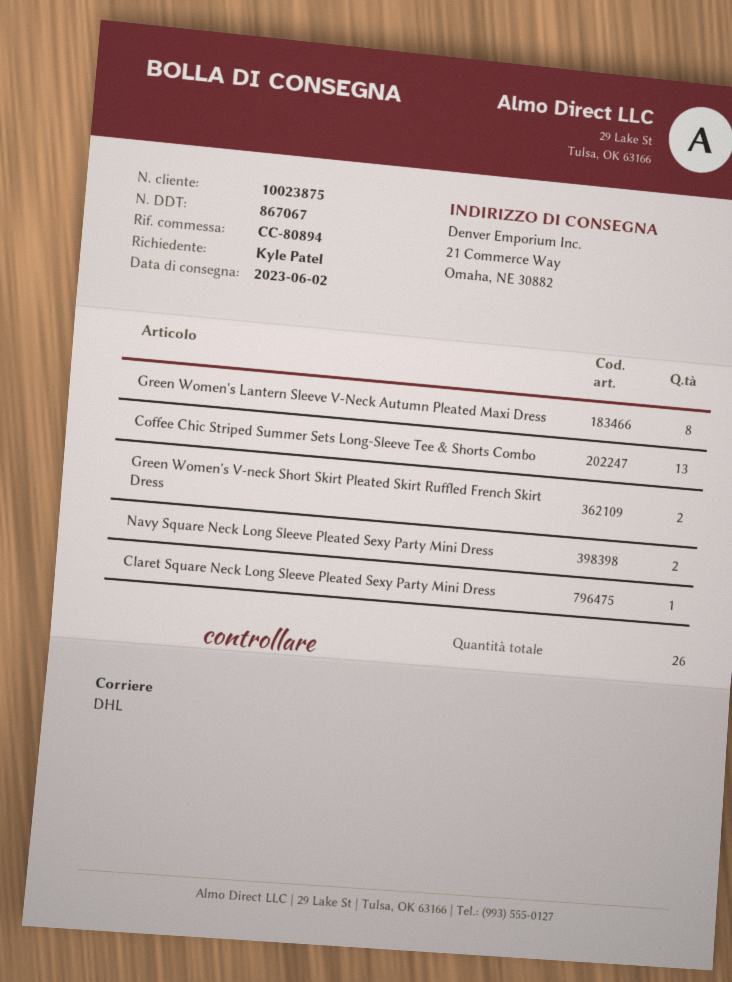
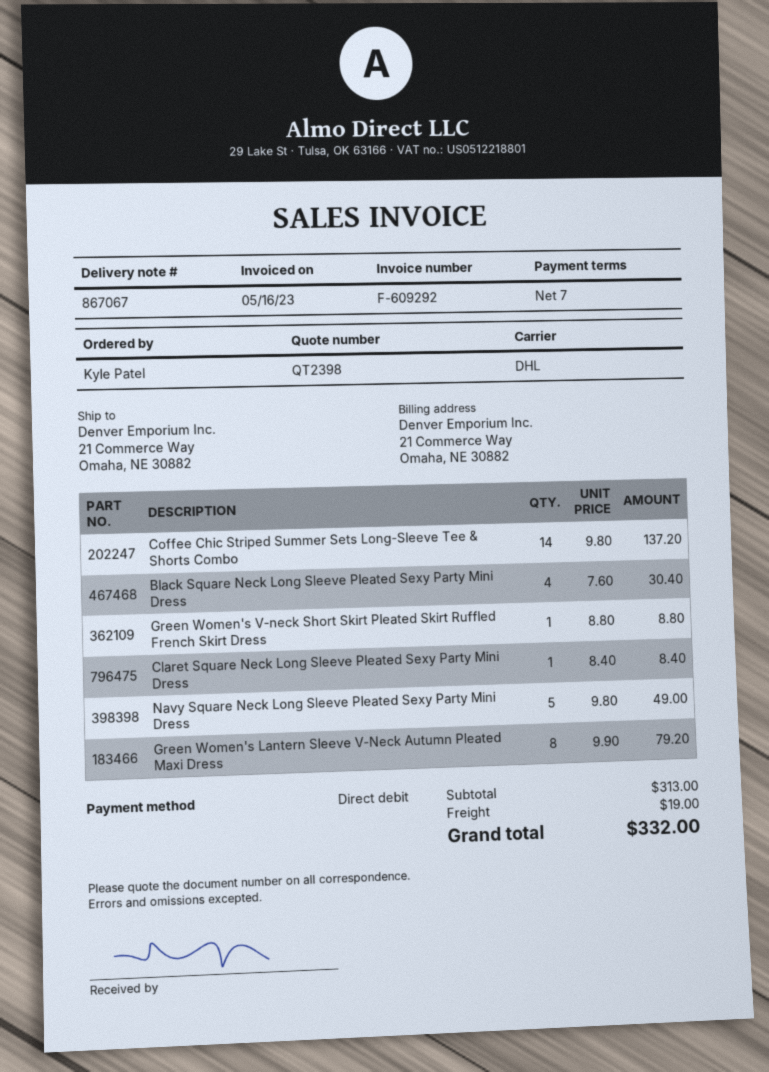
Coffee Chic Striped Summer Sets Long-Sleeve Tee & Shorts Combo: 13 -> 14
Green Women's V-neck Short Skirt Pleated Skirt Ruffled French Skirt Dress: 2 -> 1
Navy Square Neck Long Sleeve Pleated Sexy Party Mini Dress: 2 -> 5
Black Square Neck Long Sleeve Pleated Sexy Party Mini Dress: none -> 4

